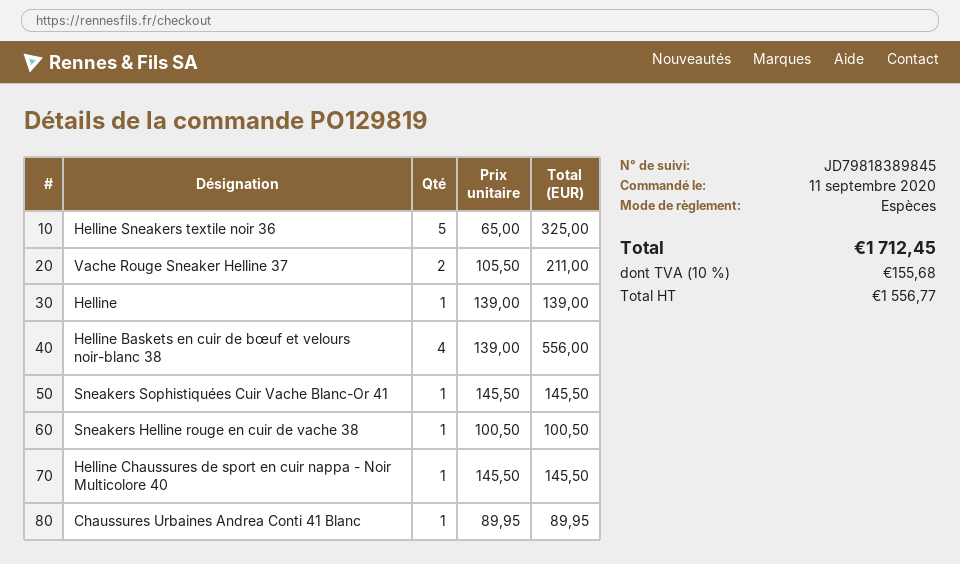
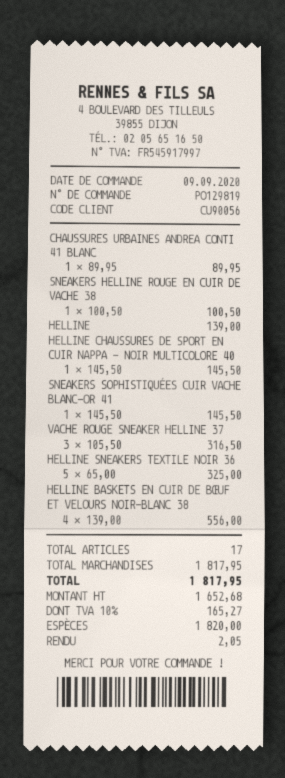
order date: 2020-09-11 -> 2020-09-09
Vache Rouge Sneaker Helline 37: 2 x 105.50 = 211.00 -> 3 x 105.50 = 316.50
net: 1556.77 -> 1652.68
tax: 10% = 155.68 -> 10% = 165.27
total: 1712.45 -> 1817.95

